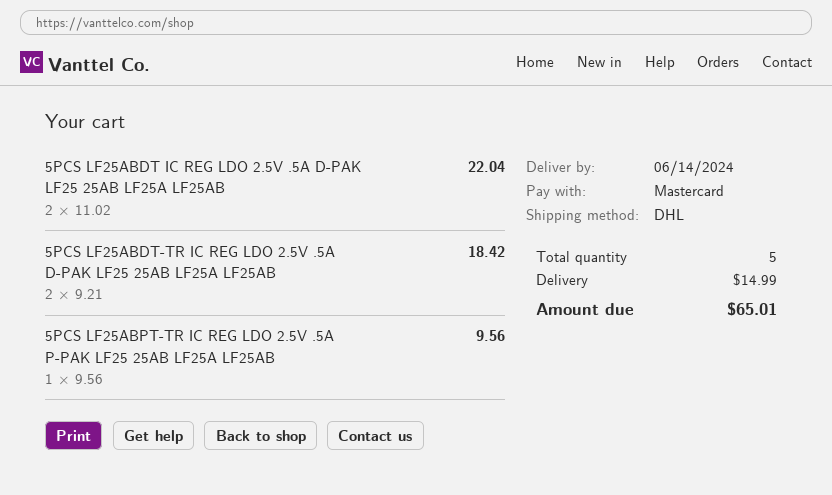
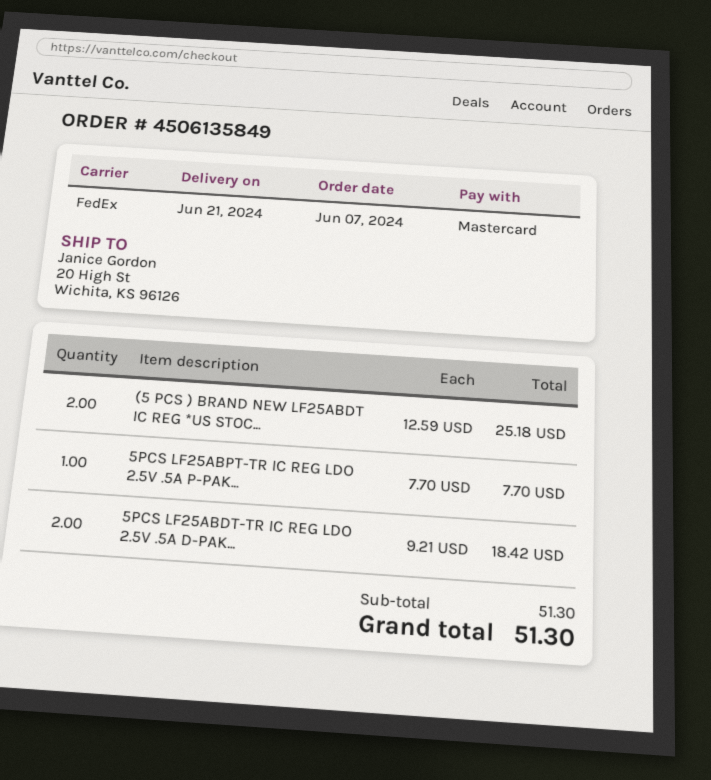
delivery date: 2024-06-14 -> 2024-06-21
shipping method: DHL -> FedEx
5PCS LF25ABDT IC REG LDO 2.5V .5A D-PAK LF25 25AB LF25A LF25AB: 2 x 11.02 = 22.04 -> none
5PCS LF25ABPT-TR IC REG LDO 2.5V .5A P-PAK LF25 25AB LF25A LF25AB: 1 x 9.56 = 9.56 -> 1 x 7.70 = 7.70
(5 PCS ) BRAND NEW LF25ABDT IC REG *US STOC...: none -> 2 x 12.59 = 25.18
shipping: 14.99 -> none
total: 65.01 -> 51.30

